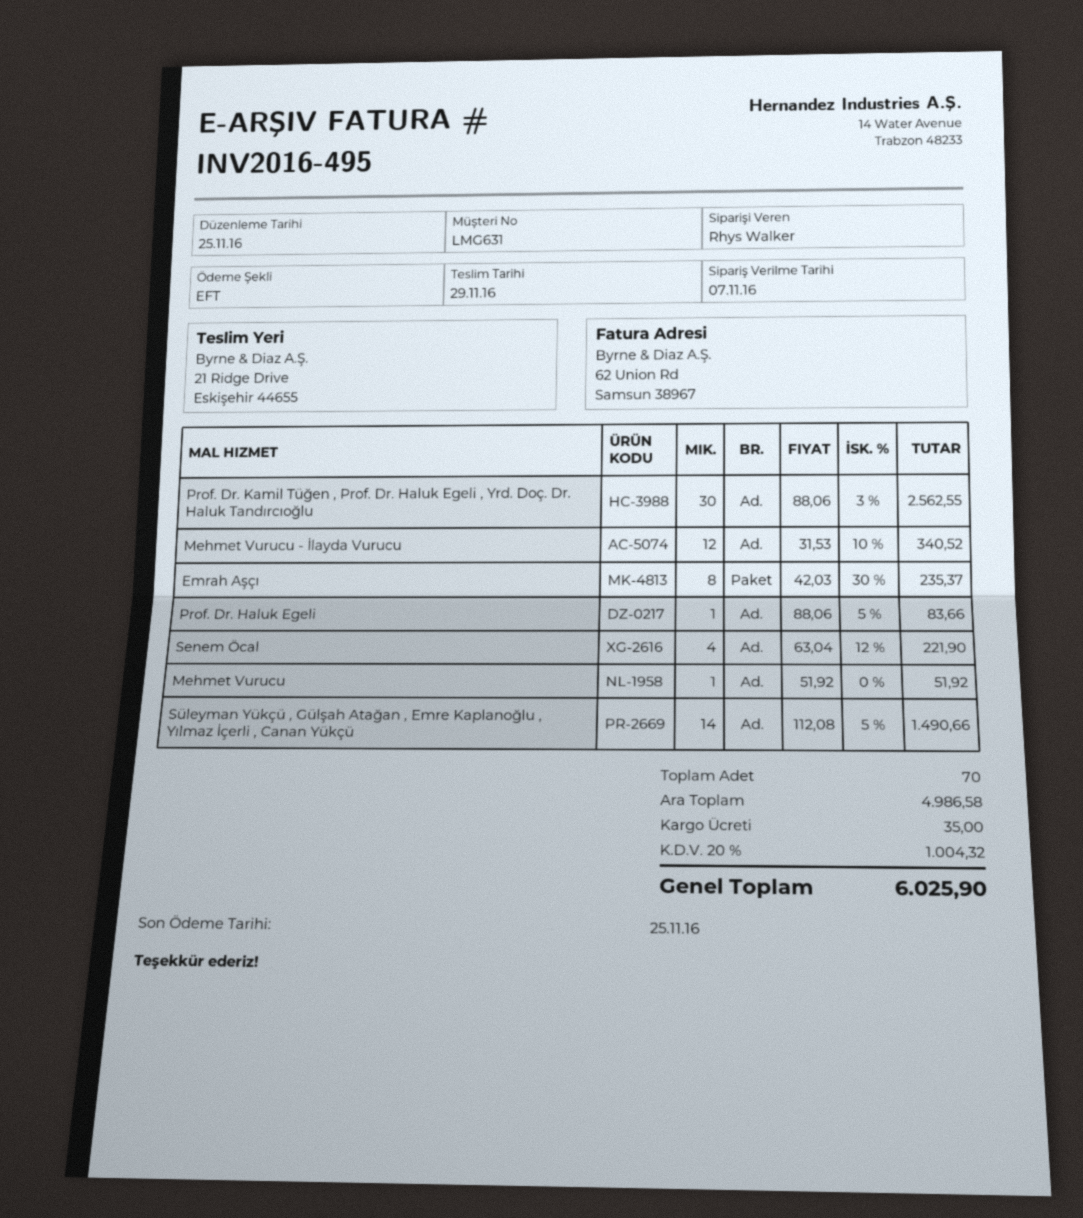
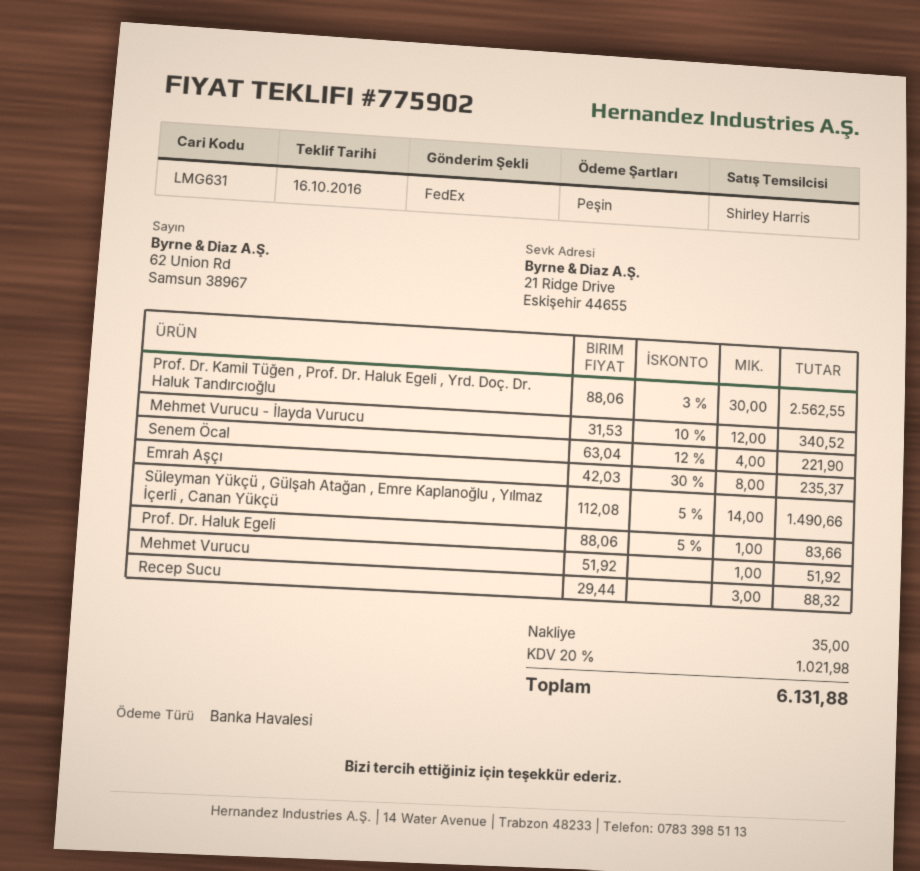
Recep Sucu: none -> 3 x 29.44 = 88.32
tax: 20% = 1004.32 -> 20% = 1021.98
total: 6025.90 -> 6131.88

